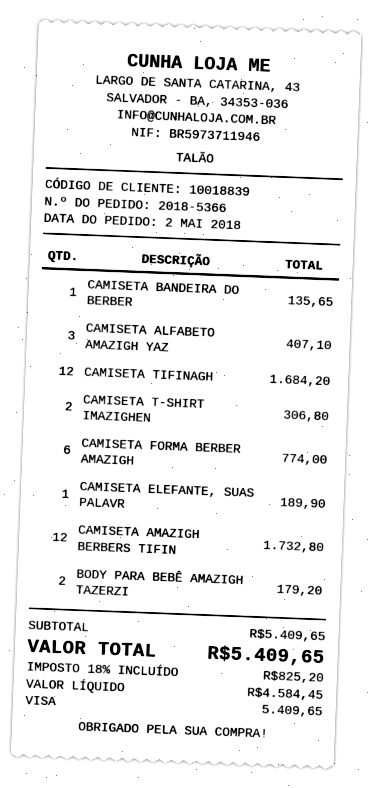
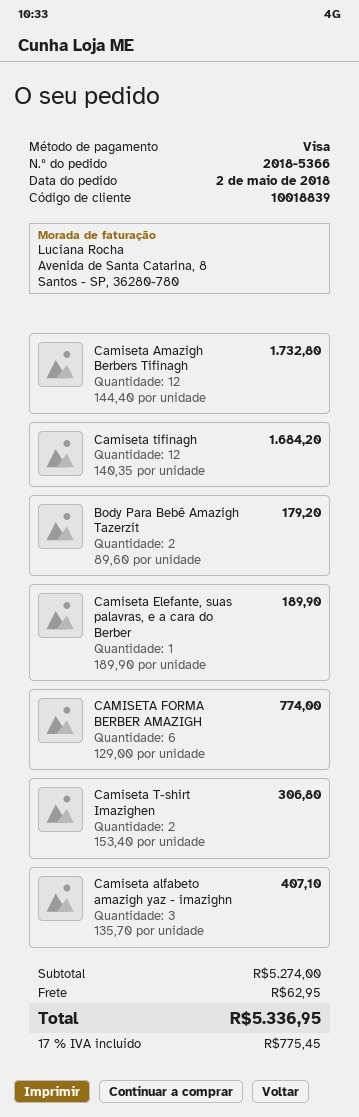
CAMISETA BANDEIRA DO BERBER: 1 for 135.65 -> none
subtotal: 5409.65 -> 5274.00
shipping: none -> 62.95
tax: 18% = 825.20 -> 17% = 775.45
total: 5409.65 -> 5336.95

